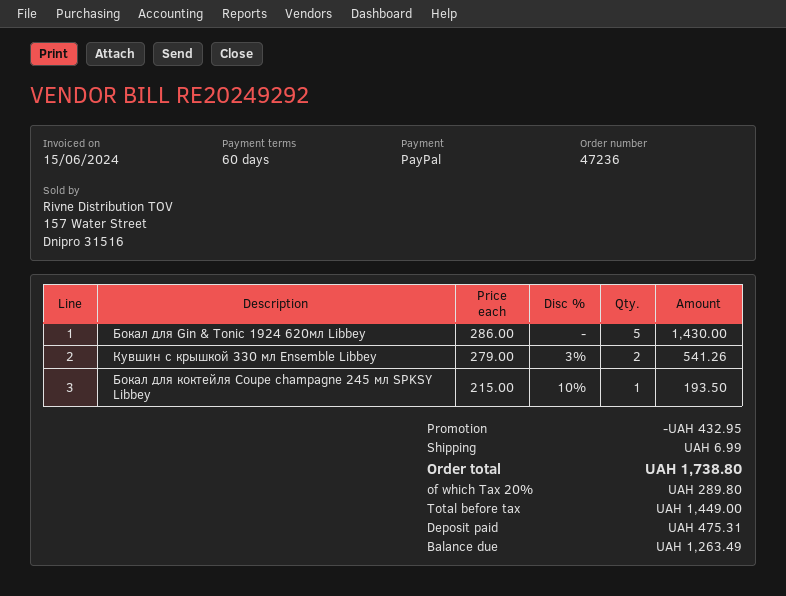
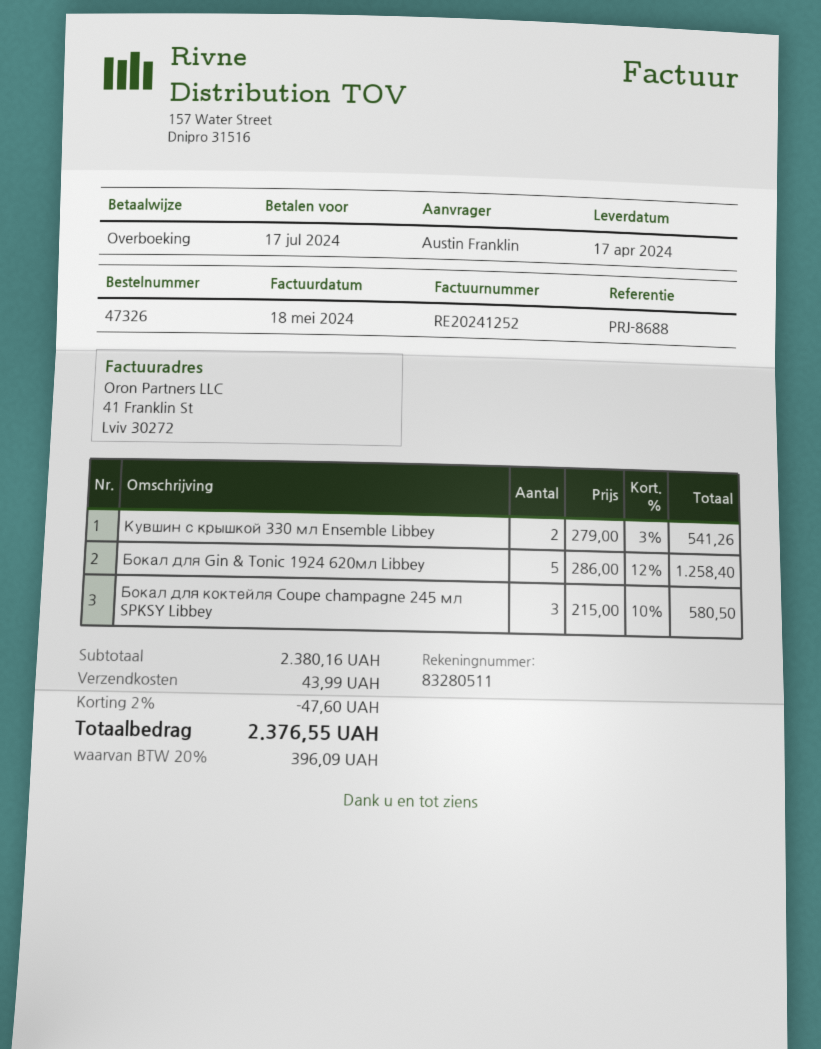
order number: 47236 -> 47326
invoice number: RE20249292 -> RE20241252
invoice date: 2024-06-15 -> 2024-05-18
payment method: PayPal -> bank transfer
Бокал для Gin & Tonic 1924 620мл Libbey: 5 x 286.00 = 1430.00 -> 5 x 286.00 - 12% = 1258.40
Бокал для коктейля Coupe champagne 245 мл SPKSY Libbey: 1 x 215.00 - 10% = 193.50 -> 3 x 215.00 - 10% = 580.50
discount: 432.95 -> 47.60
shipping: 6.99 -> 43.99
tax: 20% = 289.80 -> 20% = 396.09
total: 1738.80 -> 2376.55

